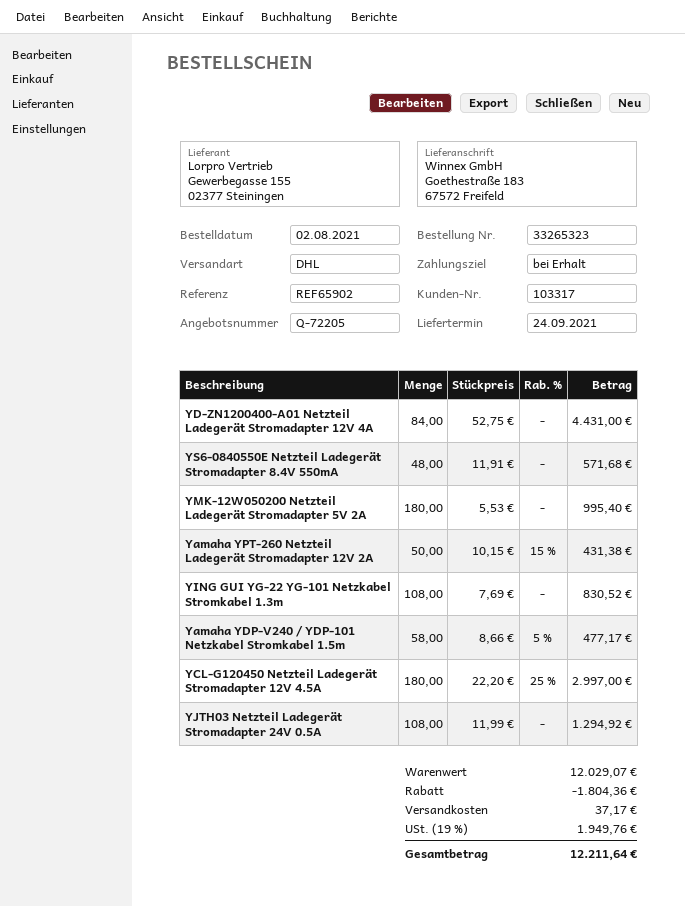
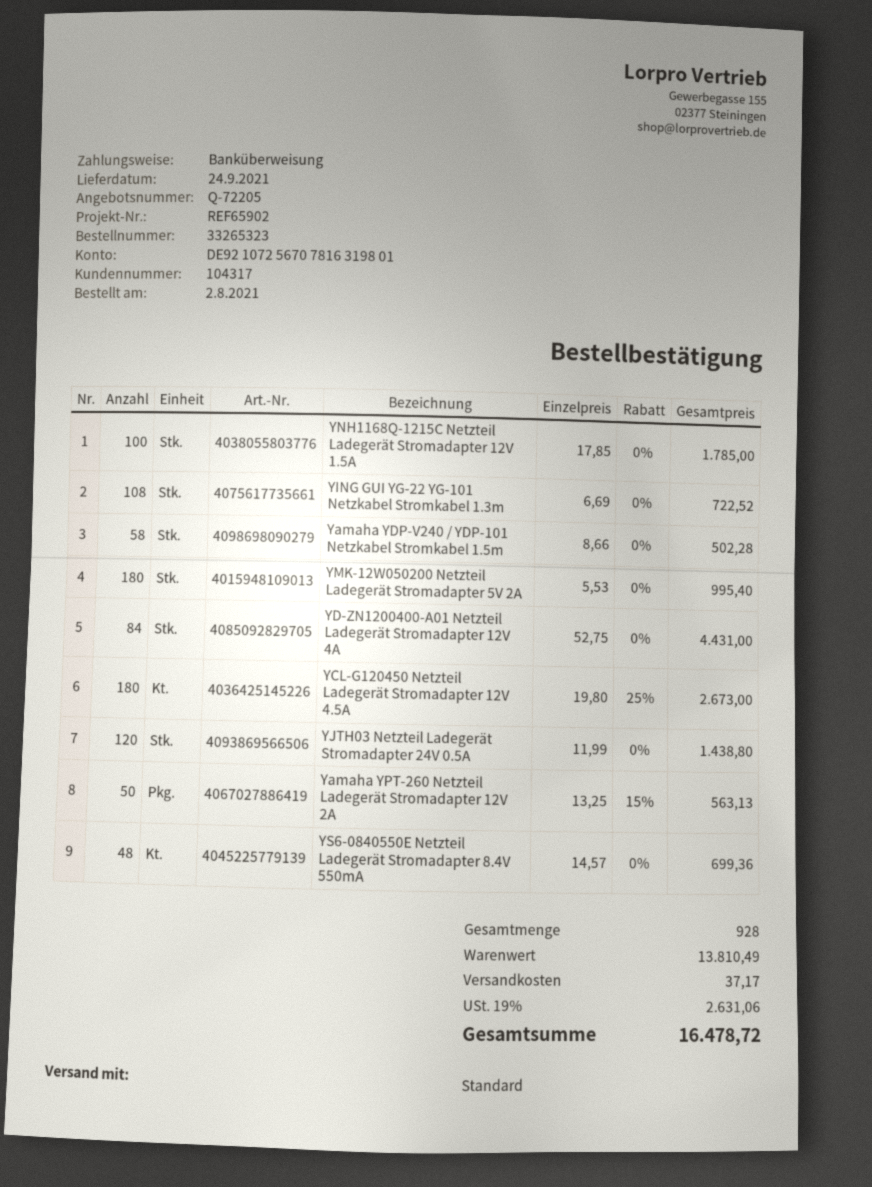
customer number: 103317 -> 104317
shipping method: DHL -> standard
YS6-0840550E Netzteil Ladegerät Stromadapter 8.4V 550mA: 48 x 11.91 = 571.68 -> 48 x 14.57 = 699.36
Yamaha YPT-260 Netzteil Ladegerät Stromadapter 12V 2A: 50 x 10.15 - 15% = 431.38 -> 50 x 13.25 - 15% = 563.13
YING GUI YG-22 YG-101 Netzkabel Stromkabel 1.3m: 108 x 7.69 = 830.52 -> 108 x 6.69 = 722.52
Yamaha YDP-V240 / YDP-101 Netzkabel Stromkabel 1.5m: 58 x 8.66 - 5% = 477.17 -> 58 x 8.66 = 502.28
YCL-G120450 Netzteil Ladegerät Stromadapter 12V 4.5A: 180 x 22.20 - 25% = 2997.00 -> 180 x 19.80 - 25% = 2673.00
YJTH03 Netzteil Ladegerät Stromadapter 24V 0.5A: 108 x 11.99 = 1294.92 -> 120 x 11.99 = 1438.80
YNH1168Q-1215C Netzteil Ladegerät Stromadapter 12V 1.5A: none -> 100 x 17.85 = 1785.00
subtotal: 12029.07 -> 13810.49
discount: 1804.36 -> none
tax: 19% = 1949.76 -> 19% = 2631.06
total: 12211.64 -> 16478.72

